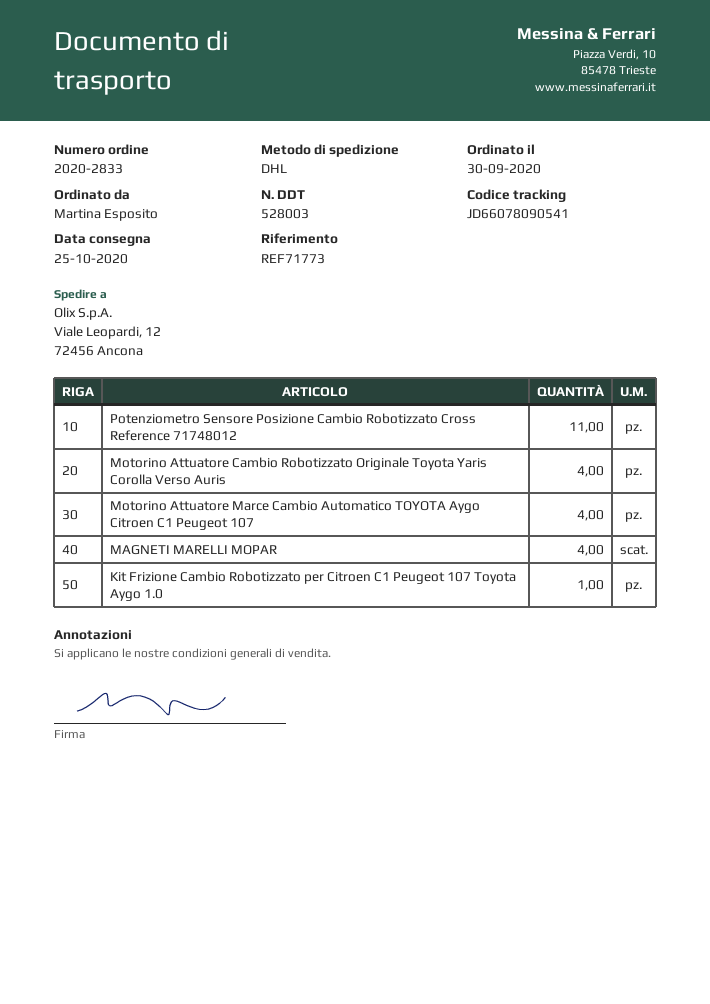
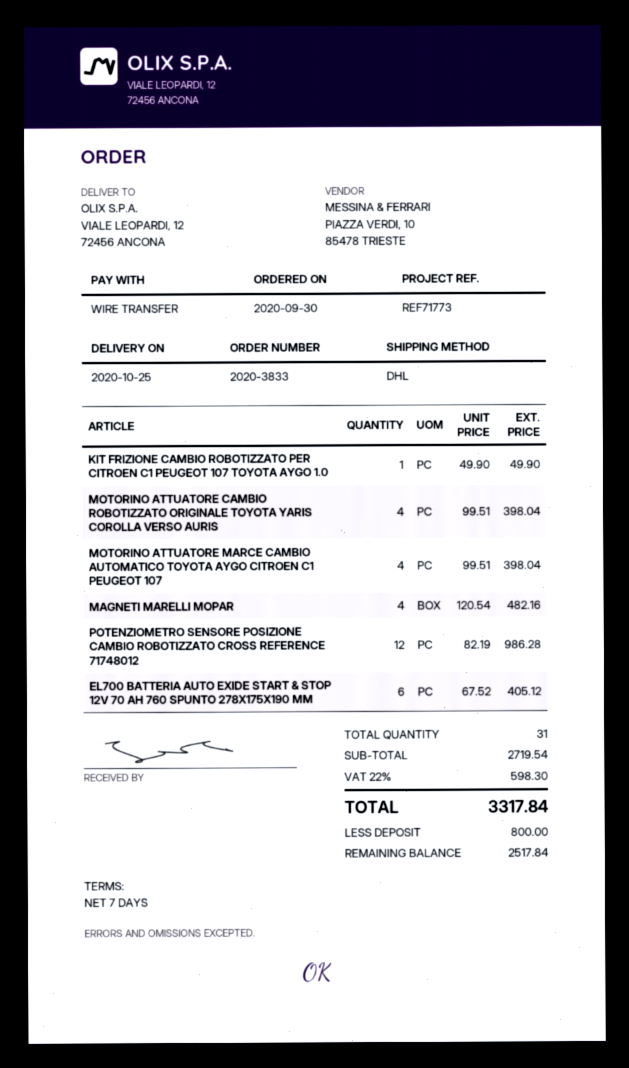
order number: 2020-2833 -> 2020-3833
Potenziometro Sensore Posizione Cambio Robotizzato Cross Reference 71748012: 11 -> 12
EL700 BATTERIA AUTO EXIDE START & STOP 12V 70 AH 760 SPUNTO 278X175X190 MM: none -> 6

